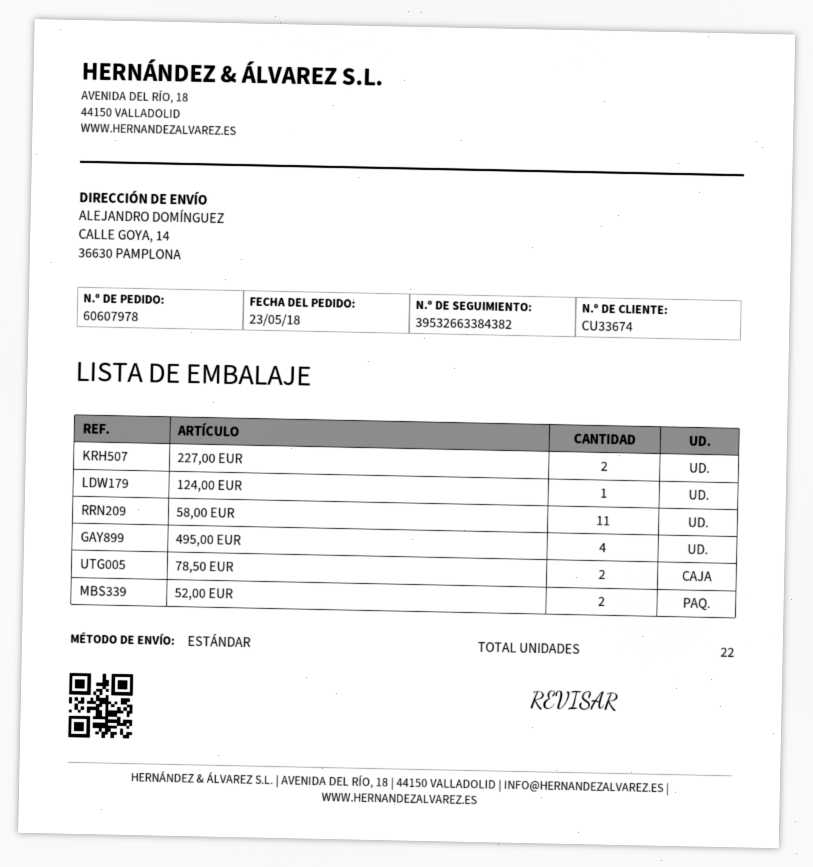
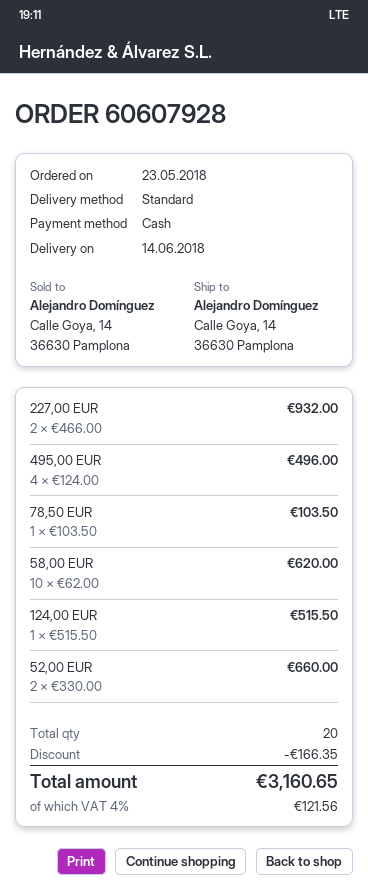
order number: 60607978 -> 60607928
58,00 EUR: 11 -> 10
78,50 EUR: 2 -> 1
total quantity: 22 -> 20

